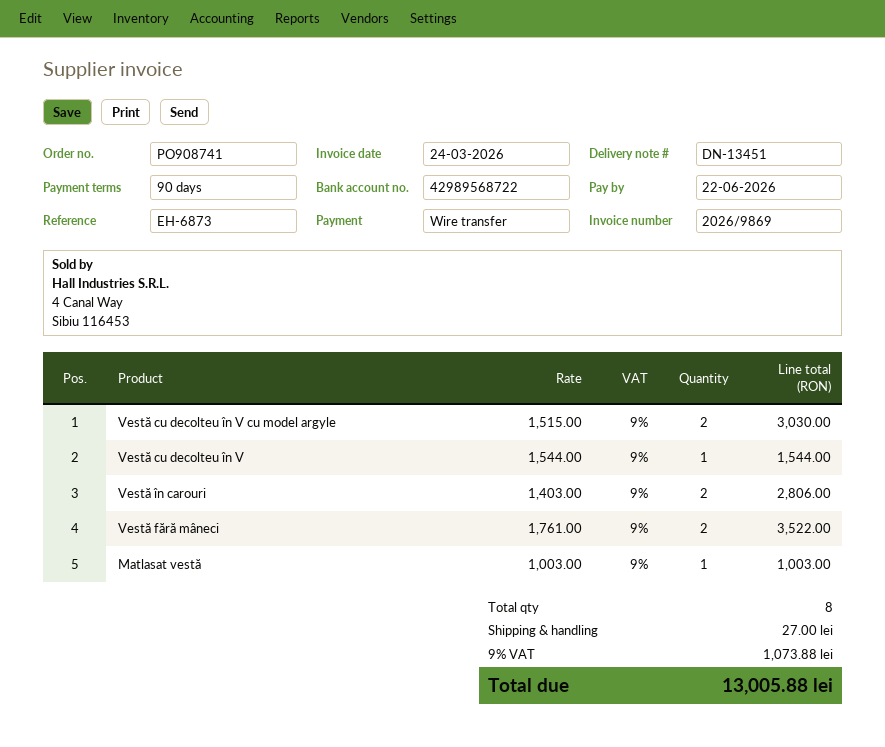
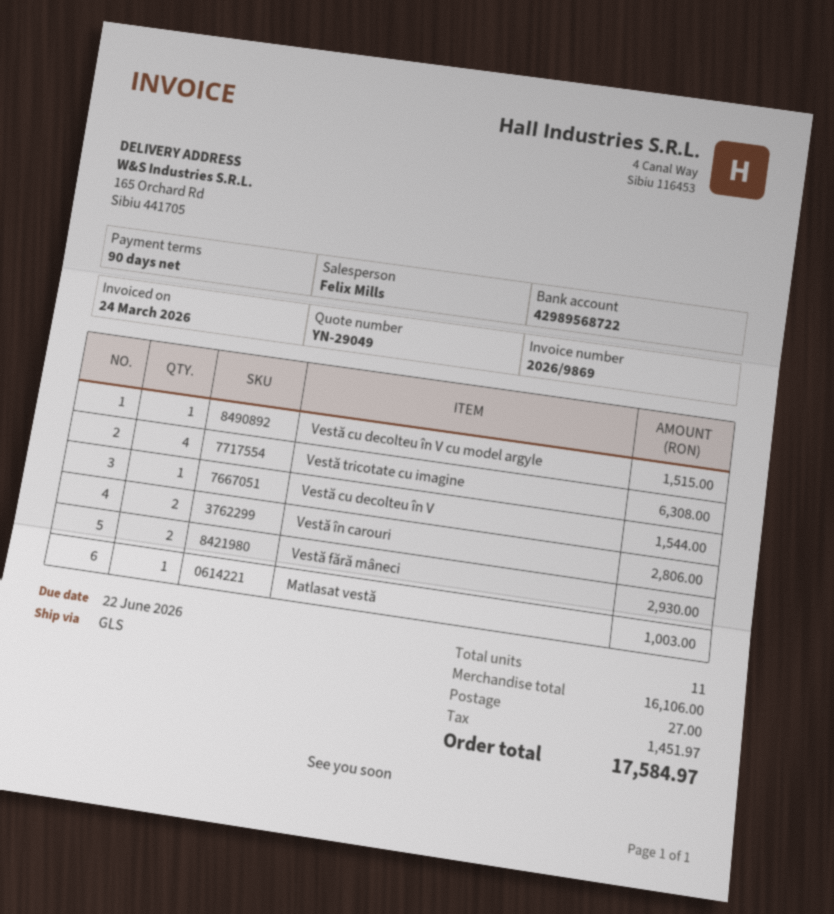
Vestă cu decolteu în V cu model argyle: 2 for 3030.00 -> 1 for 1515.00
Vestă fără mâneci: 2 for 3522.00 -> 2 for 2930.00
Vestă tricotate cu imagine: none -> 4 for 6308.00
total quantity: 8 -> 11
tax: 1073.88 -> 1451.97
total: 13005.88 -> 17584.97

